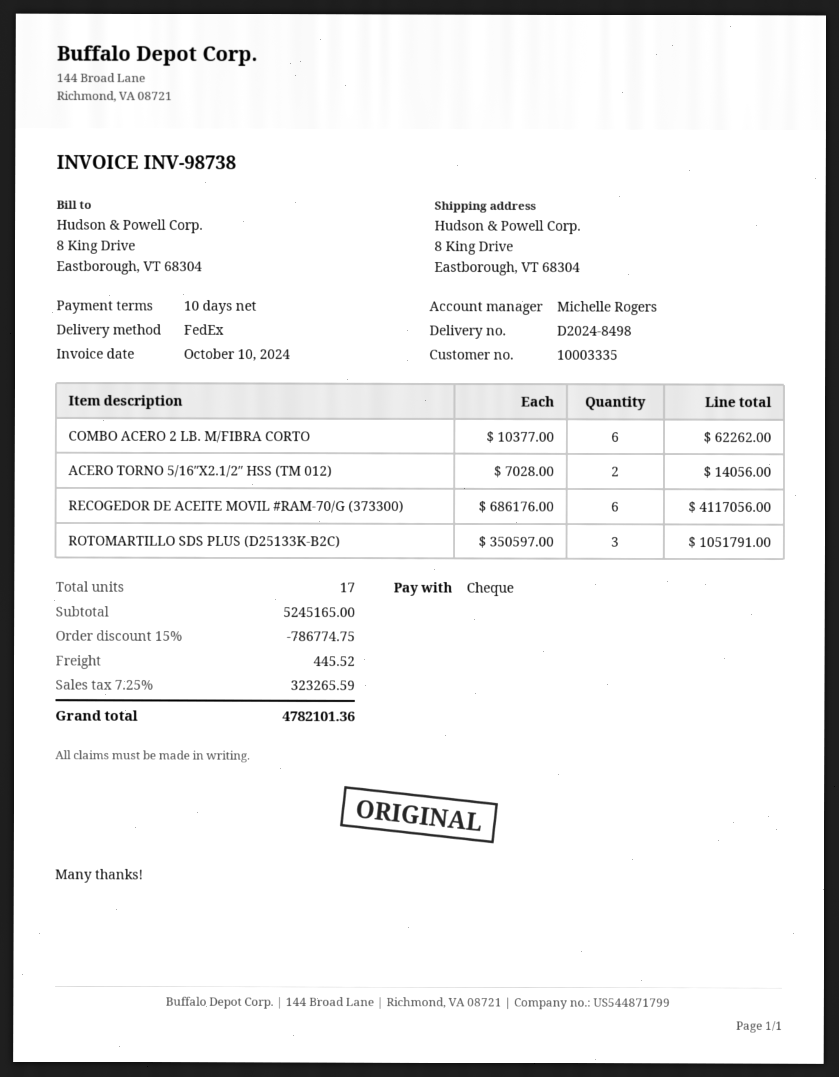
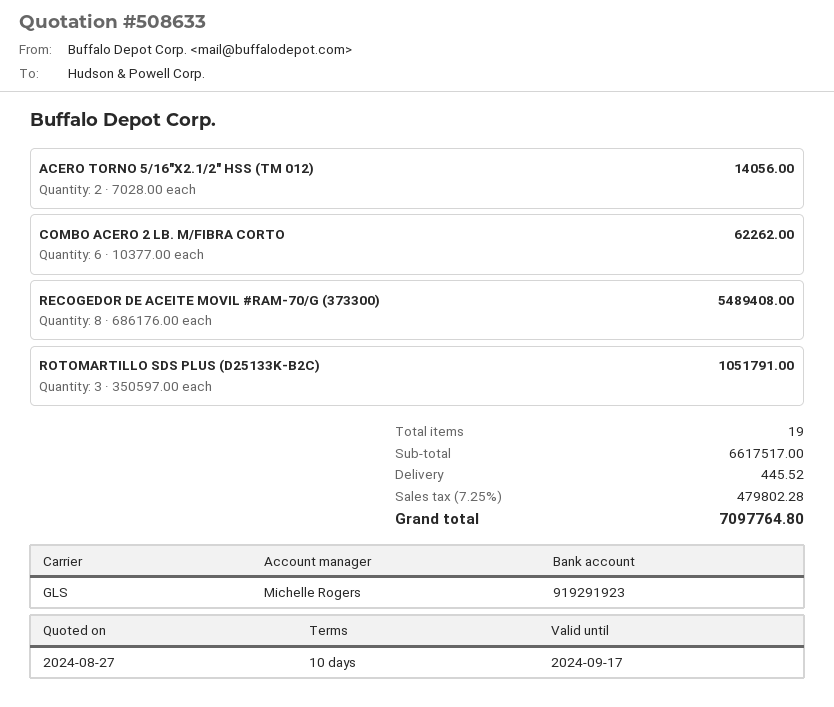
shipping method: FedEx -> GLS
RECOGEDOR DE ACEITE MOVIL #RAM-70/G (373300): 6 x 686176.00 = 4117056.00 -> 8 x 686176.00 = 5489408.00
total quantity: 17 -> 19
subtotal: 5245165.00 -> 6617517.00
discount: 15% = 786774.75 -> none
tax: 7.25% = 323265.59 -> 7.25% = 479802.28
total: 4782101.36 -> 7097764.80

